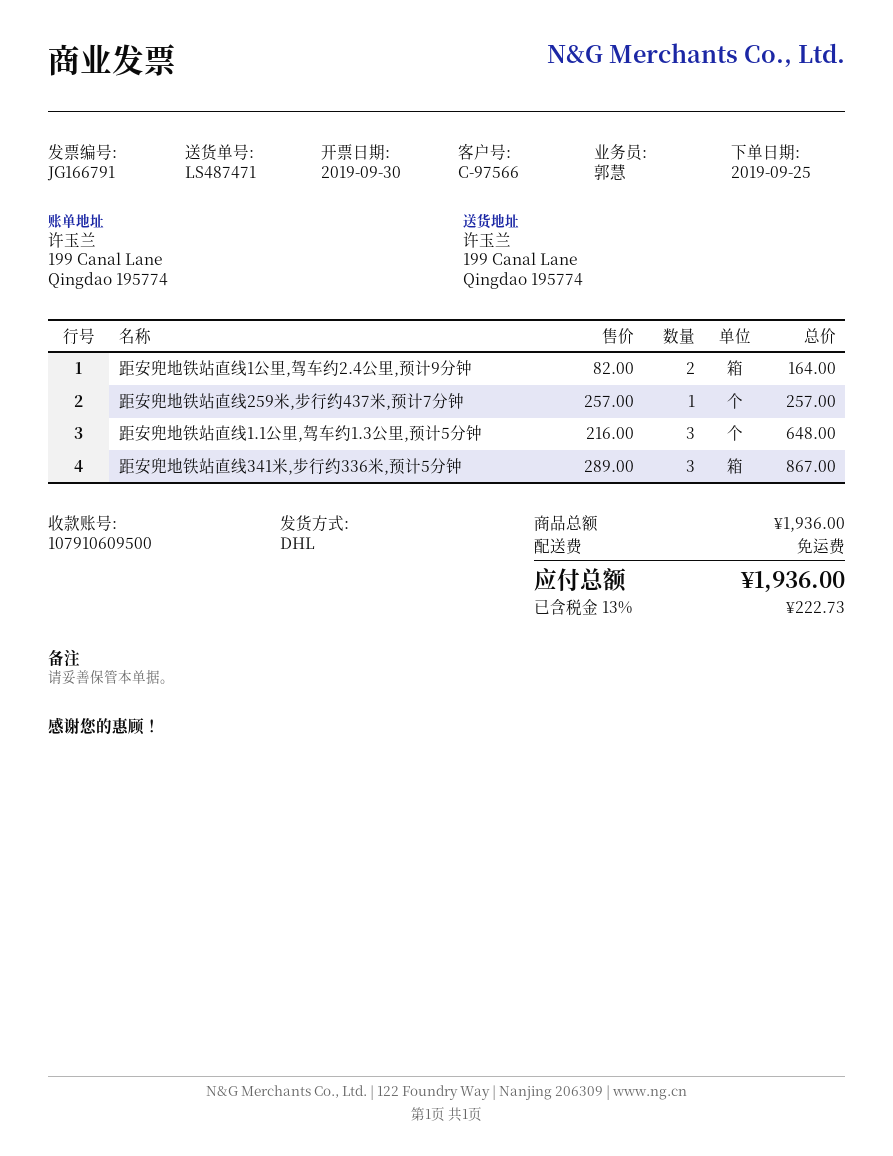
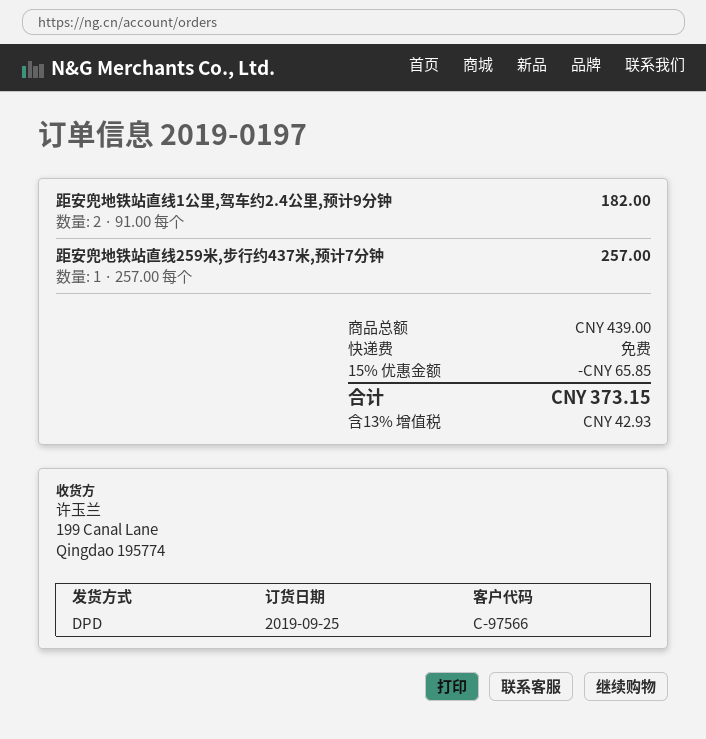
shipping method: DHL -> DPD
距安兜地铁站直线1公里,驾车约2.4公里,预计9分钟: 2 x 82.00 = 164.00 -> 2 x 91.00 = 182.00
距安兜地铁站直线1.1公里,驾车约1.3公里,预计5分钟: 3 x 216.00 = 648.00 -> none
距安兜地铁站直线341米,步行约336米,预计5分钟: 3 x 289.00 = 867.00 -> none
subtotal: 1936.00 -> 439.00
discount: none -> 15% = 65.85
tax: 13% = 222.73 -> 13% = 42.93
total: 1936.00 -> 373.15

